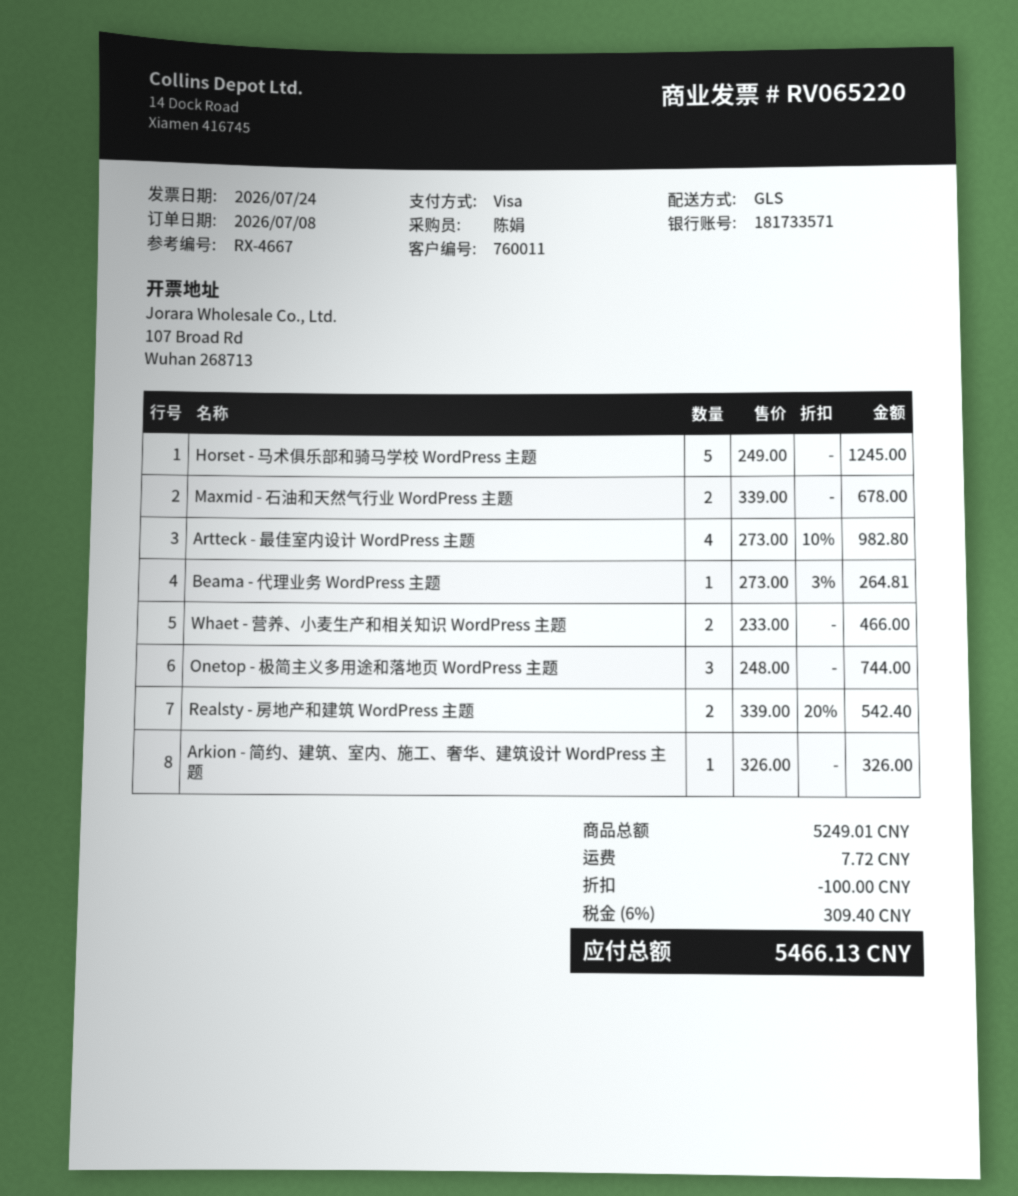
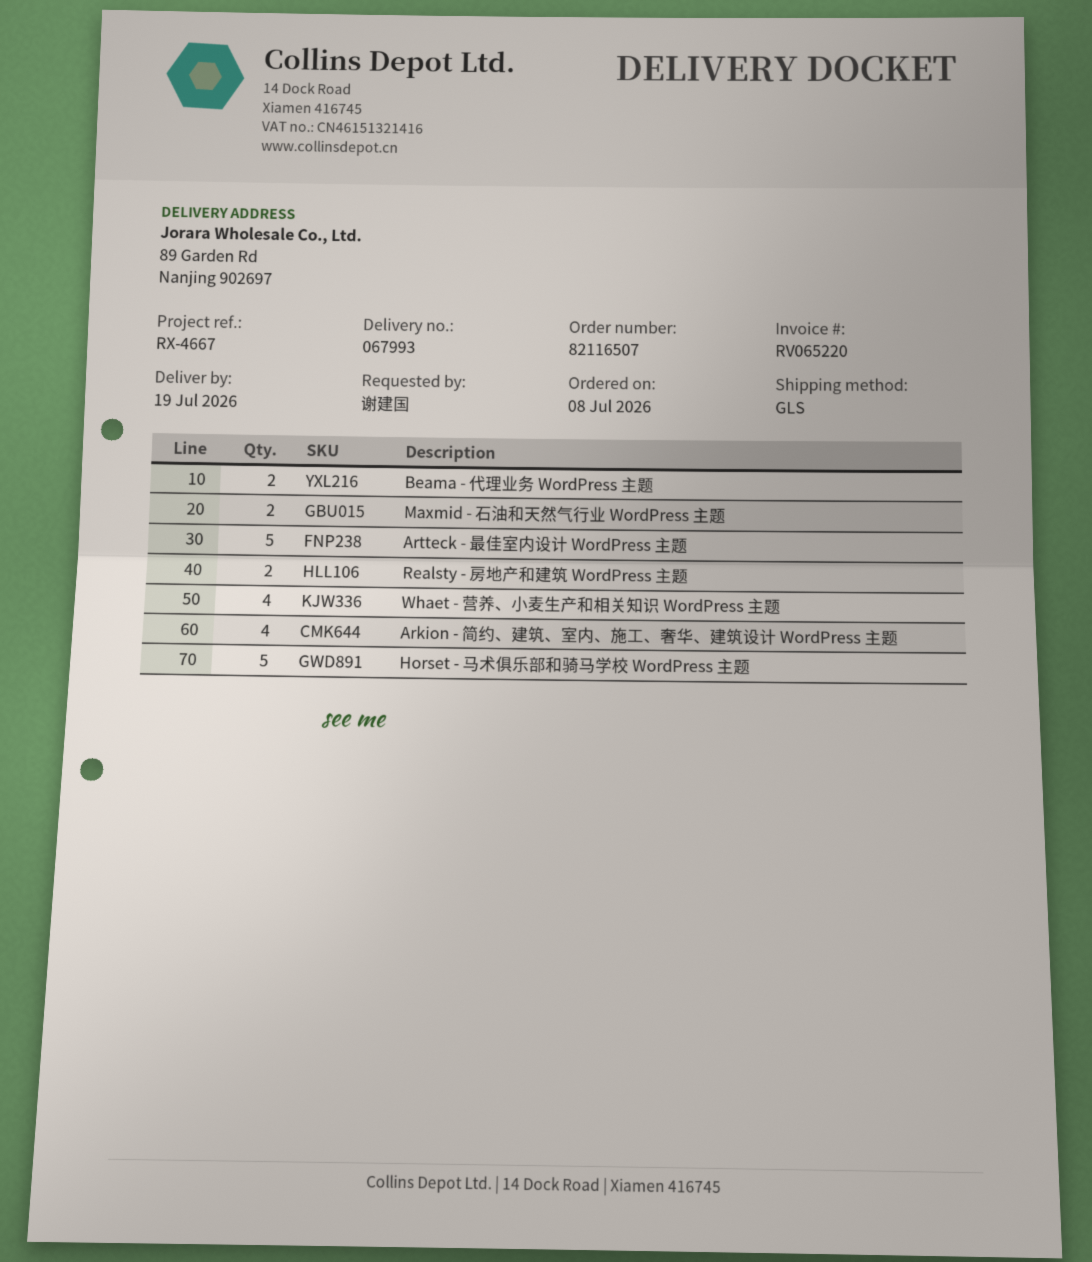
ordered by: 陈娟 -> 谢建国
Artteck - 最佳室内设计 WordPress 主题: 4 -> 5
Beama - 代理业务 WordPress 主题: 1 -> 2
Whaet - 营养、小麦生产和相关知识 WordPress 主题: 2 -> 4
Onetop - 极简主义多用途和落地页 WordPress 主题: 3 -> none
Arkion - 简约、建筑、室内、施工、奢华、建筑设计 WordPress 主题: 1 -> 4

